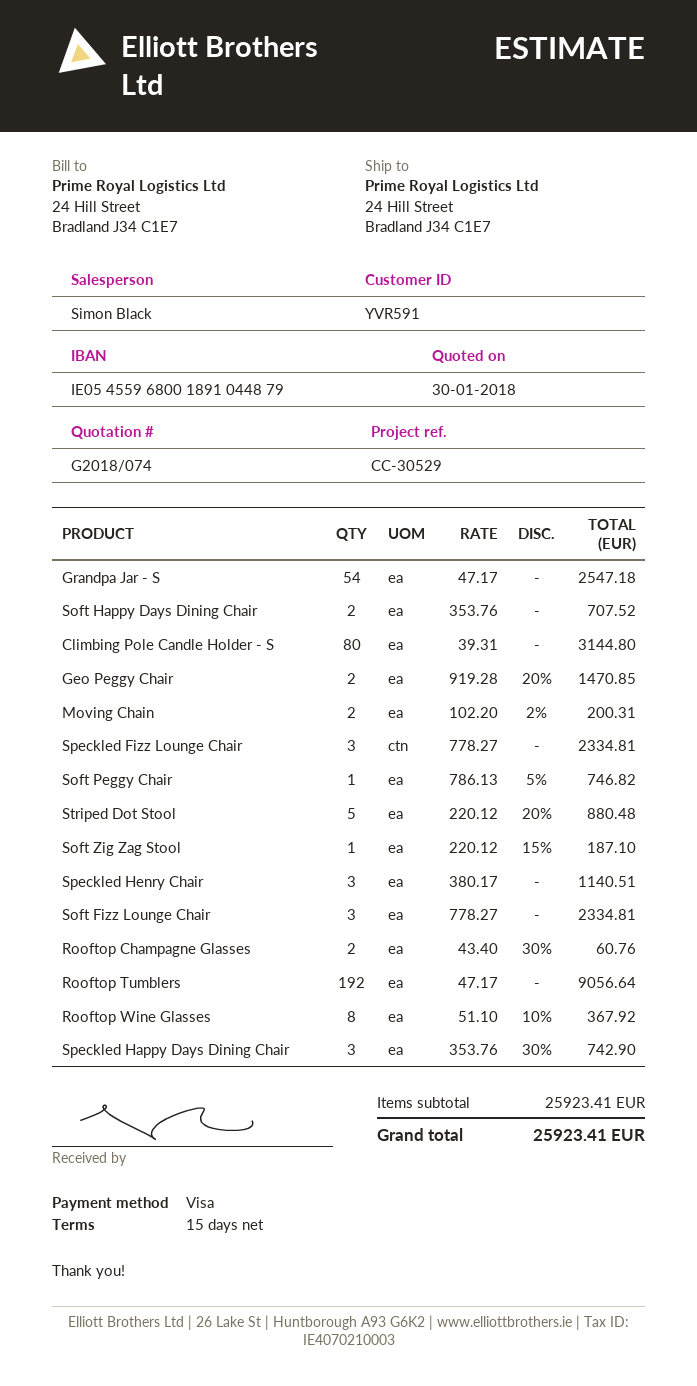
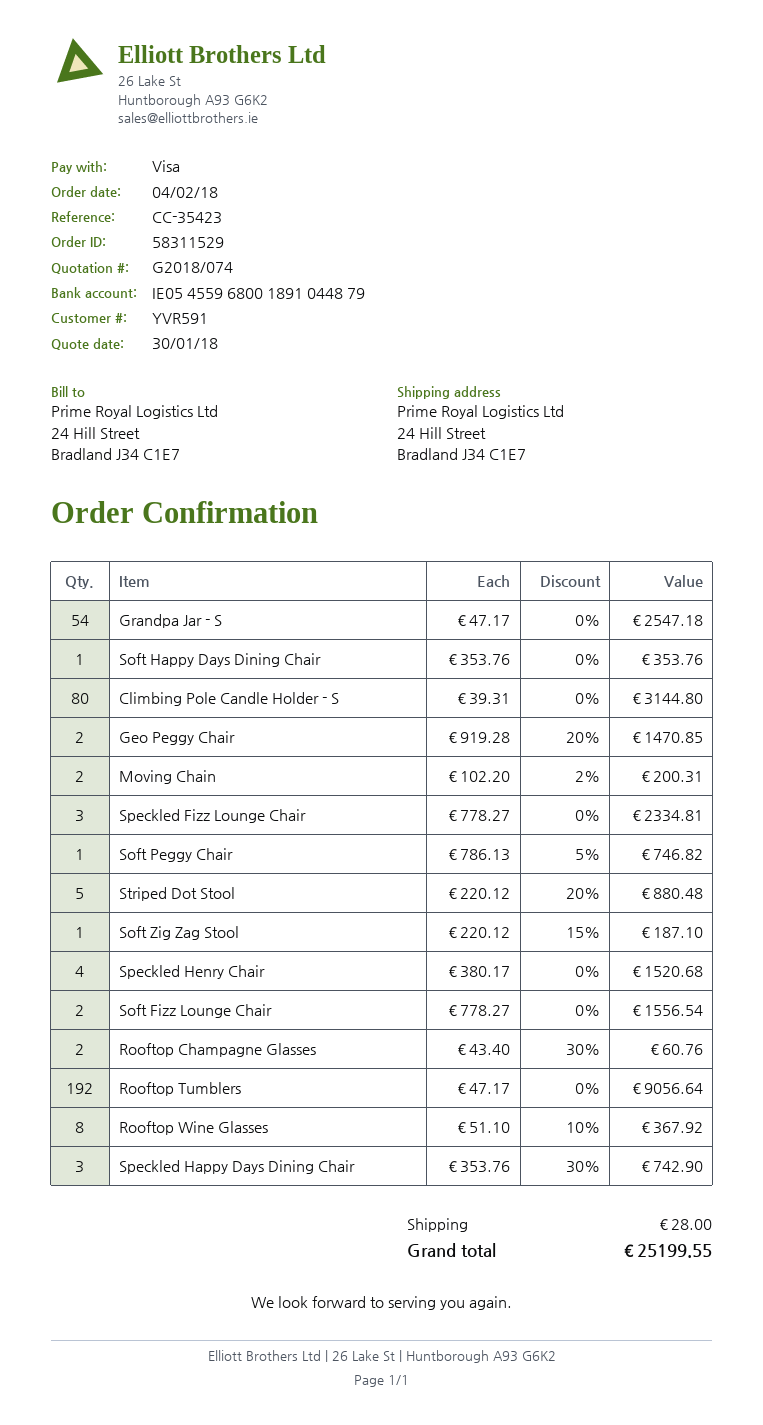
reference: CC-30529 -> CC-35423
Soft Happy Days Dining Chair: 2 x 353.76 = 707.52 -> 1 x 353.76 = 353.76
Speckled Henry Chair: 3 x 380.17 = 1140.51 -> 4 x 380.17 = 1520.68
Soft Fizz Lounge Chair: 3 x 778.27 = 2334.81 -> 2 x 778.27 = 1556.54
shipping: none -> 28.00
total: 25923.41 -> 25199.55

